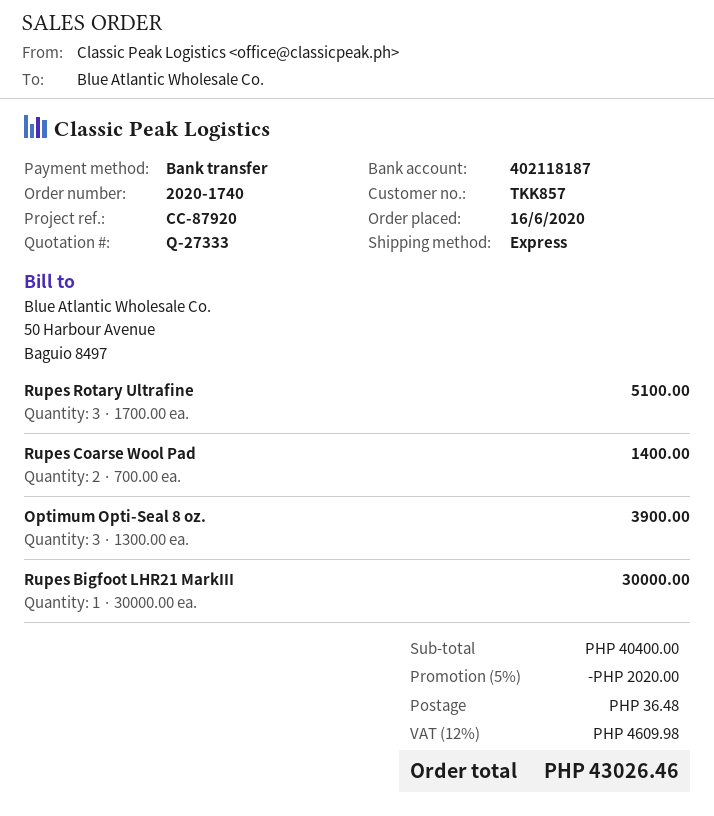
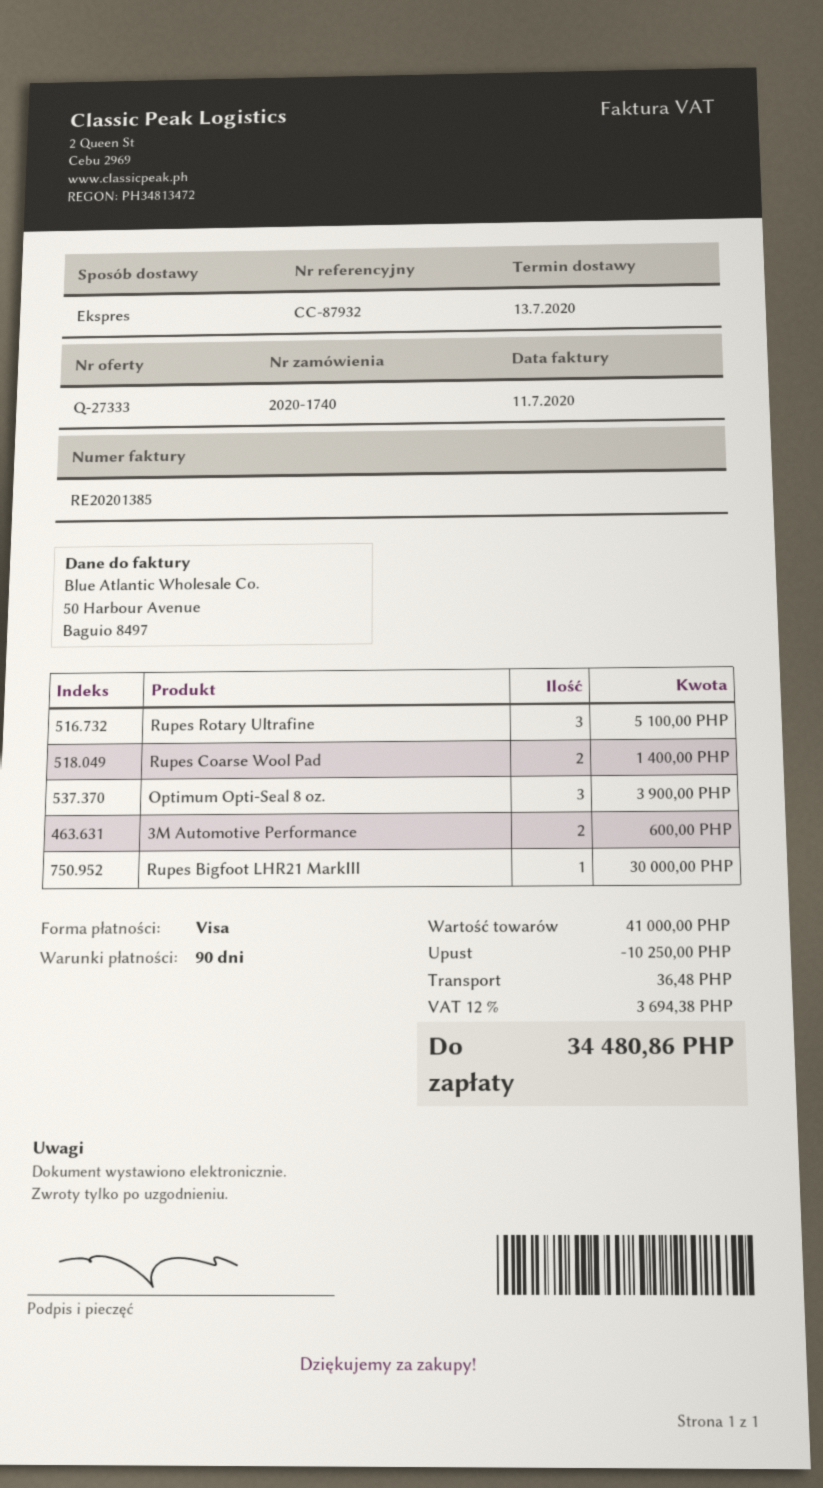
reference: CC-87920 -> CC-87932
payment method: bank transfer -> Visa
3M Automotive Performance: none -> 2 for 600.00
subtotal: 40400.00 -> 41000.00
discount: 2020.00 -> 10250.00
tax: 12% = 4609.98 -> 12% = 3694.38
total: 43026.46 -> 34480.86

